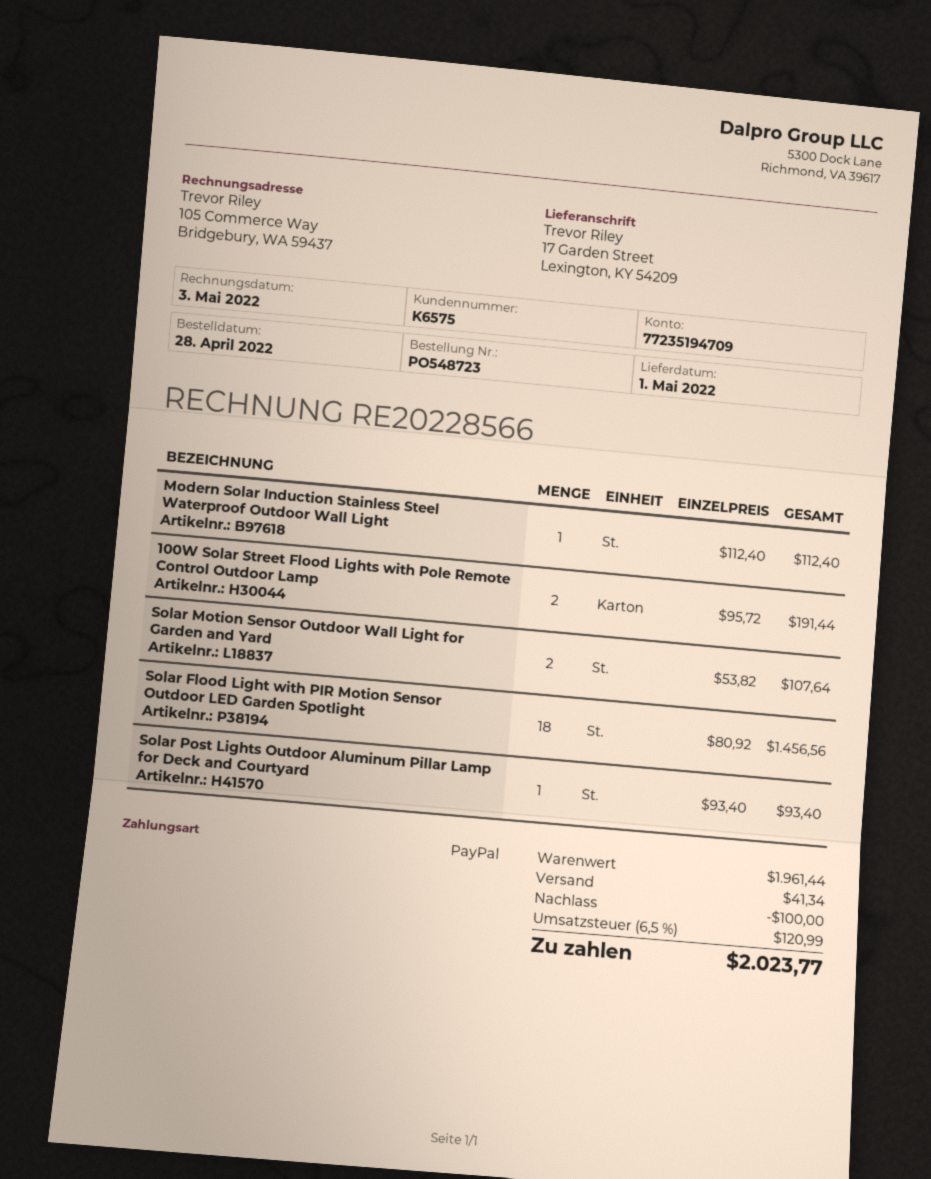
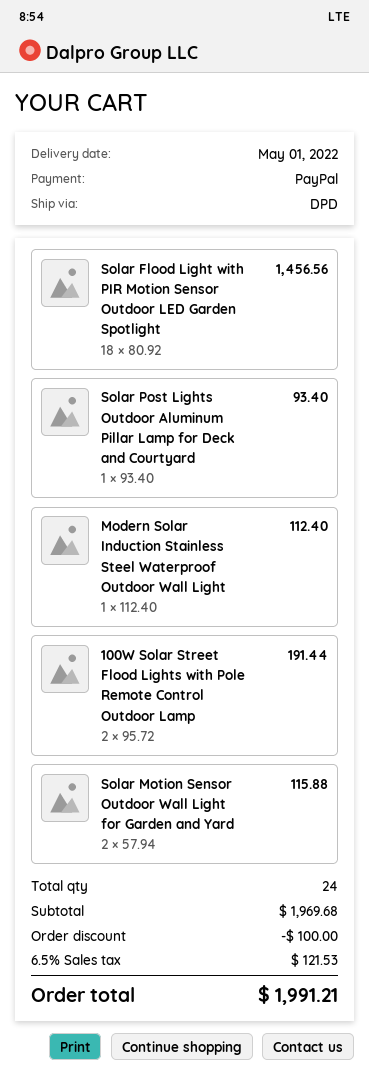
Solar Motion Sensor Outdoor Wall Light for Garden and Yard: 2 x 53.82 = 107.64 -> 2 x 57.94 = 115.88
subtotal: 1961.44 -> 1969.68
shipping: 41.34 -> none
tax: 6.5% = 120.99 -> 6.5% = 121.53
total: 2023.77 -> 1991.21

